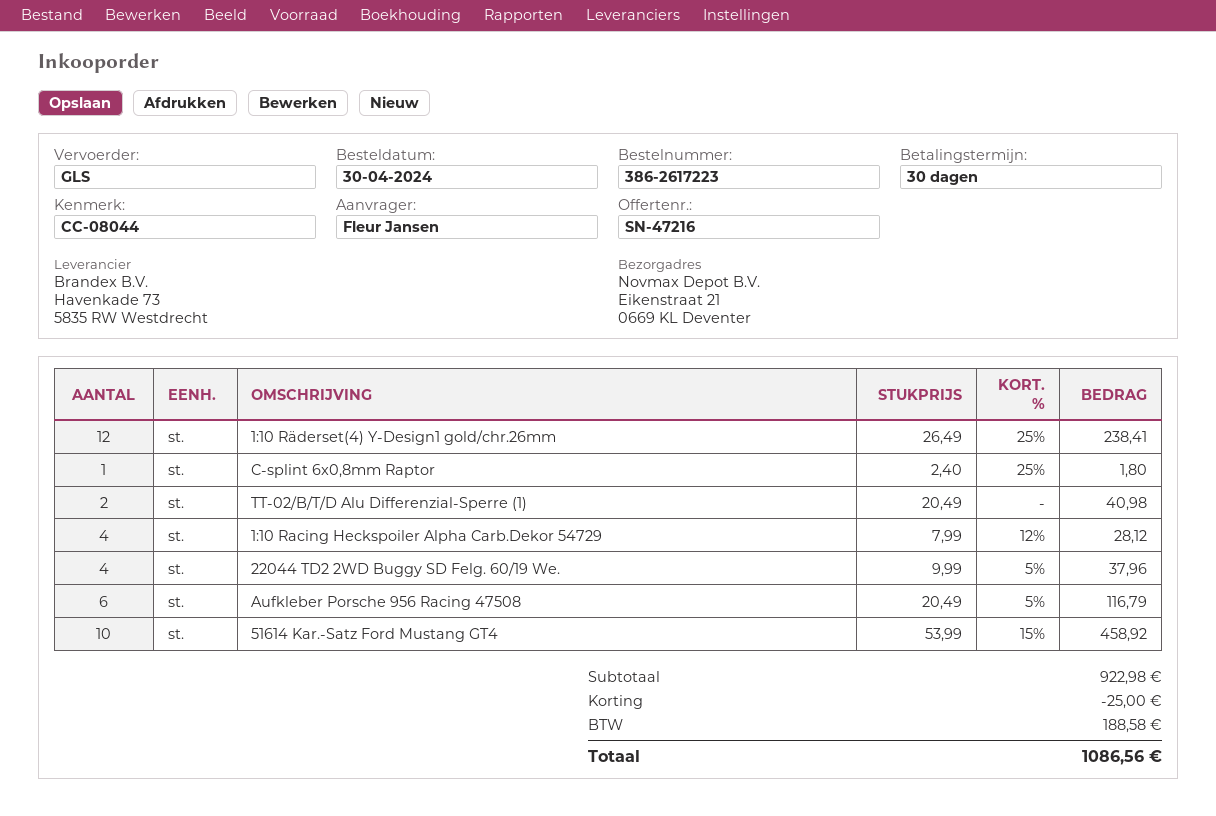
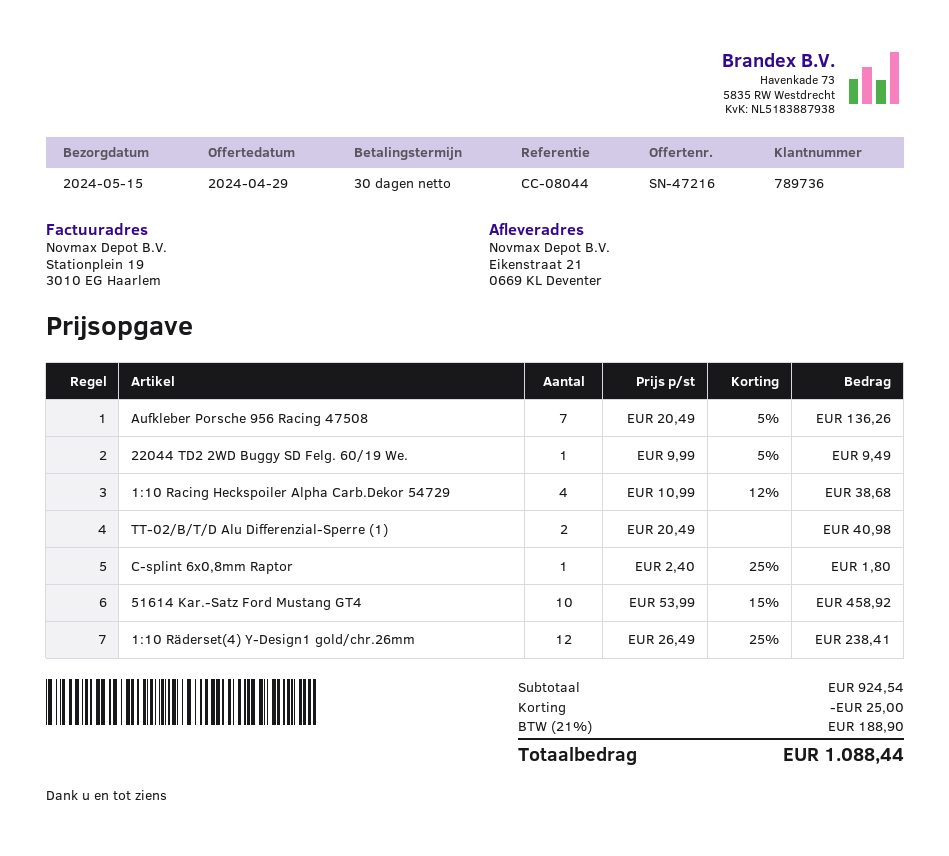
1:10 Racing Heckspoiler Alpha Carb.Dekor 54729: 4 x 7.99 - 12% = 28.12 -> 4 x 10.99 - 12% = 38.68
22044 TD2 2WD Buggy SD Felg. 60/19 We.: 4 x 9.99 - 5% = 37.96 -> 1 x 9.99 - 5% = 9.49
Aufkleber Porsche 956 Racing 47508: 6 x 20.49 - 5% = 116.79 -> 7 x 20.49 - 5% = 136.26
subtotal: 922.98 -> 924.54
tax: 188.58 -> 188.90
total: 1086.56 -> 1088.44

